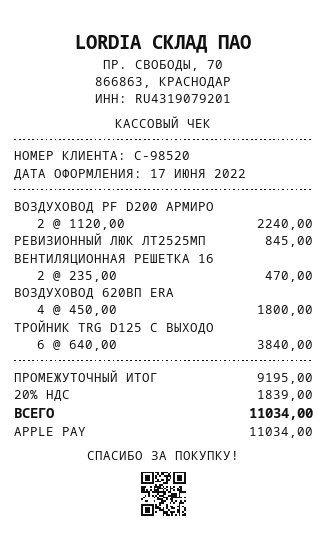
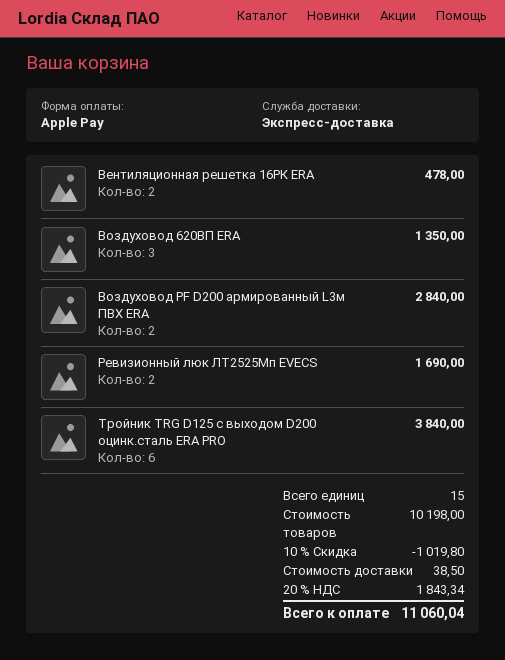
ВОЗДУХОВОД PF D200 АРМИРО: 2 for 2240.00 -> 2 for 2840.00
РЕВИЗИОННЫЙ ЛЮК ЛТ2525МП: 1 for 845.00 -> 2 for 1690.00
ВЕНТИЛЯЦИОННАЯ РЕШЕТКА 16: 2 for 470.00 -> 2 for 478.00
ВОЗДУХОВОД 620ВП ERA: 4 for 1800.00 -> 3 for 1350.00
subtotal: 9195.00 -> 10198.00
discount: none -> 10% = 1019.80
shipping: none -> 38.50
tax: 20% = 1839.00 -> 20% = 1843.34
total: 11034.00 -> 11060.04

